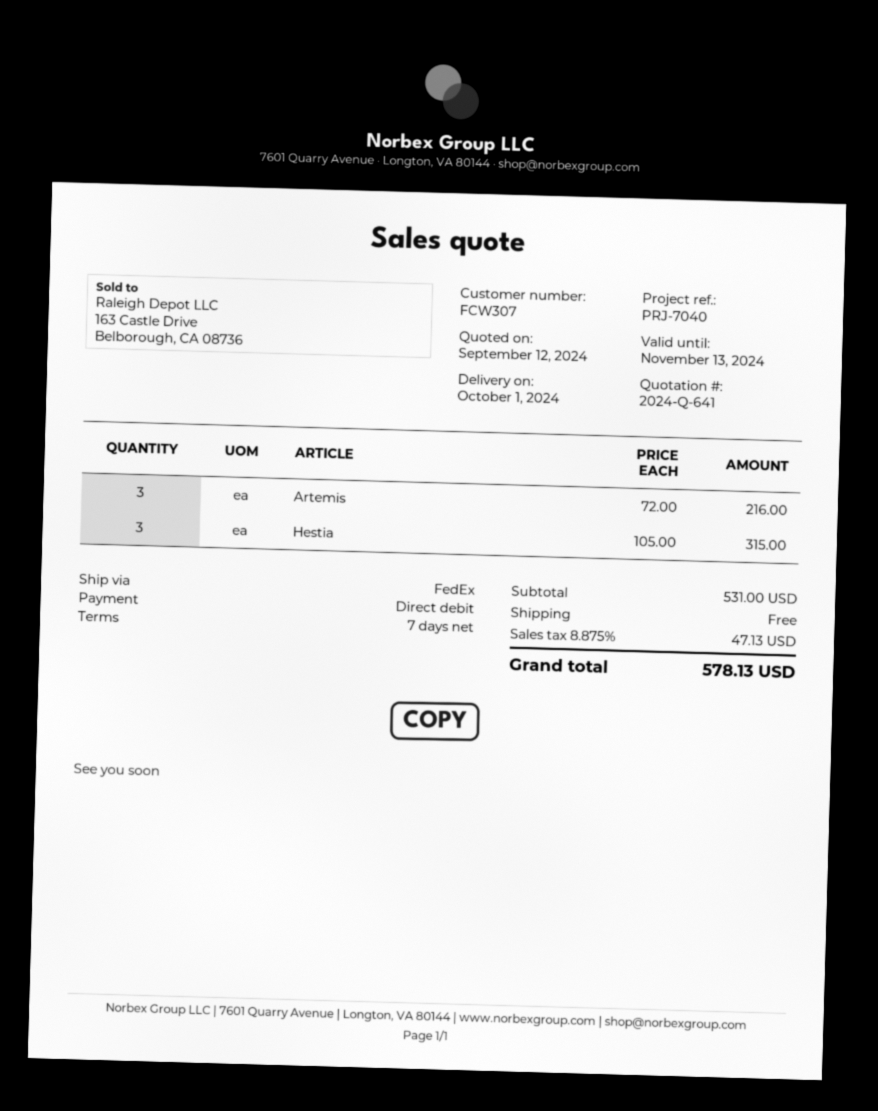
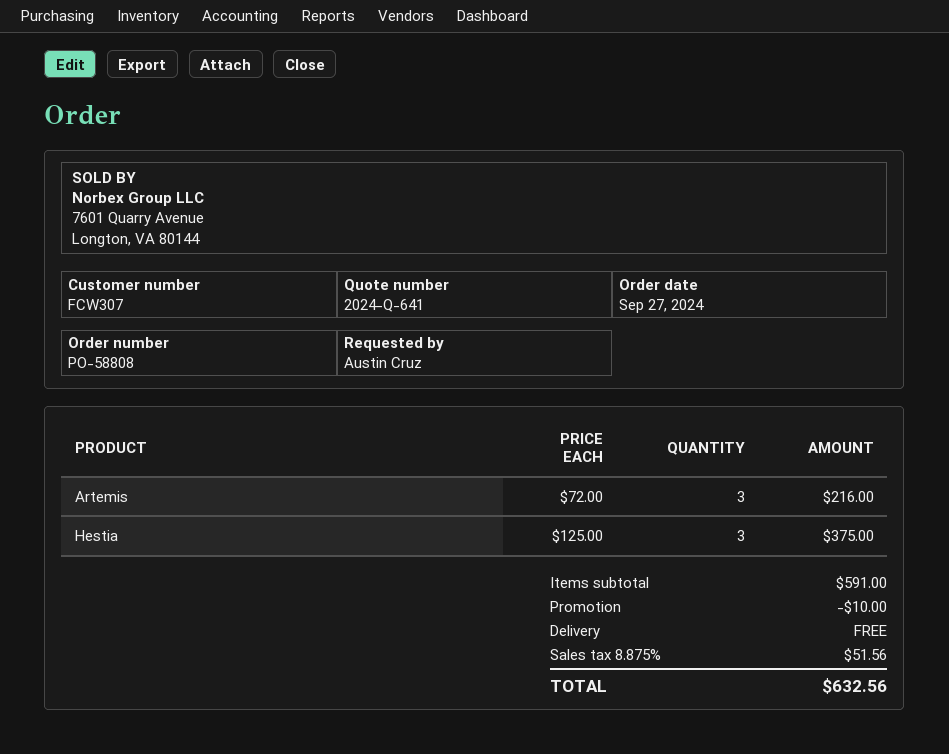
Hestia: 3 x 105.00 = 315.00 -> 3 x 125.00 = 375.00
subtotal: 531.00 -> 591.00
discount: none -> 10.00
tax: 8.875% = 47.13 -> 8.875% = 51.56
total: 578.13 -> 632.56

